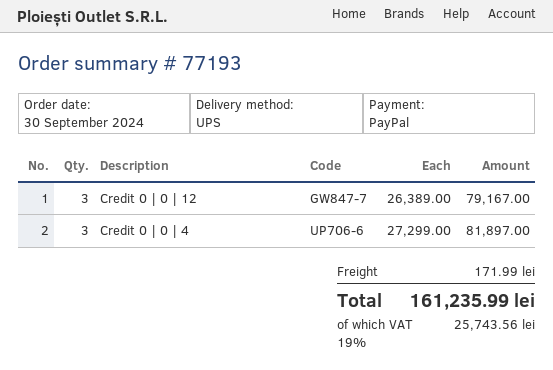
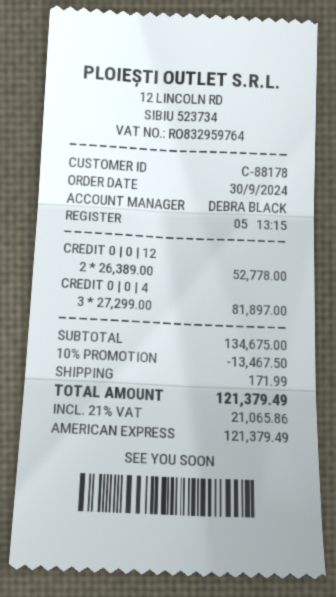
payment method: PayPal -> American Express
Credit 0 | 0 | 12: 3 x 26389.00 = 79167.00 -> 2 x 26389.00 = 52778.00
discount: none -> 10% = 13467.50
tax: 19% = 25743.56 -> 21% = 21065.86
total: 161235.99 -> 121379.49

